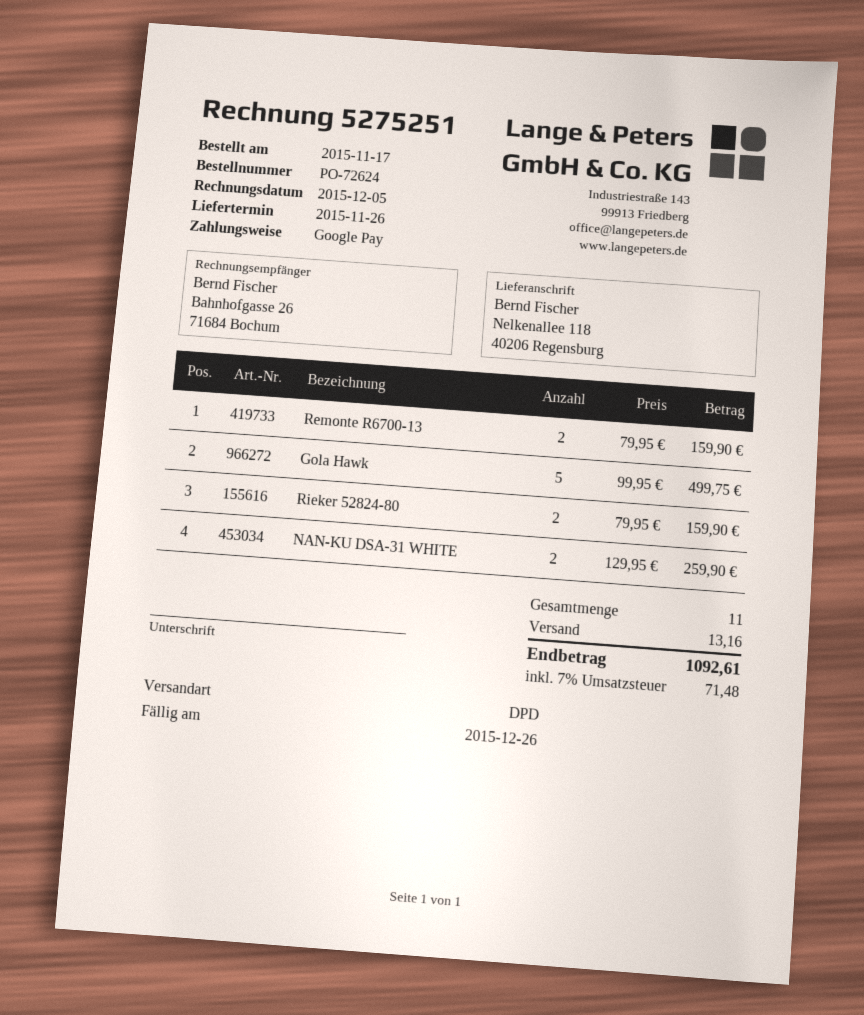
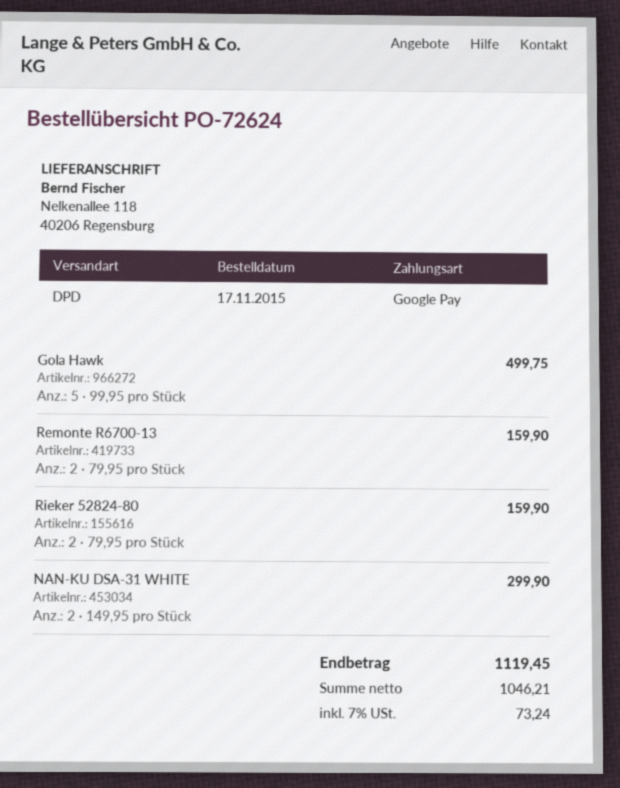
NAN-KU DSA-31 WHITE: 2 x 129.95 = 259.90 -> 2 x 149.95 = 299.90
shipping: 13.16 -> none
tax: 7% = 71.48 -> 7% = 73.24
total: 1092.61 -> 1119.45

